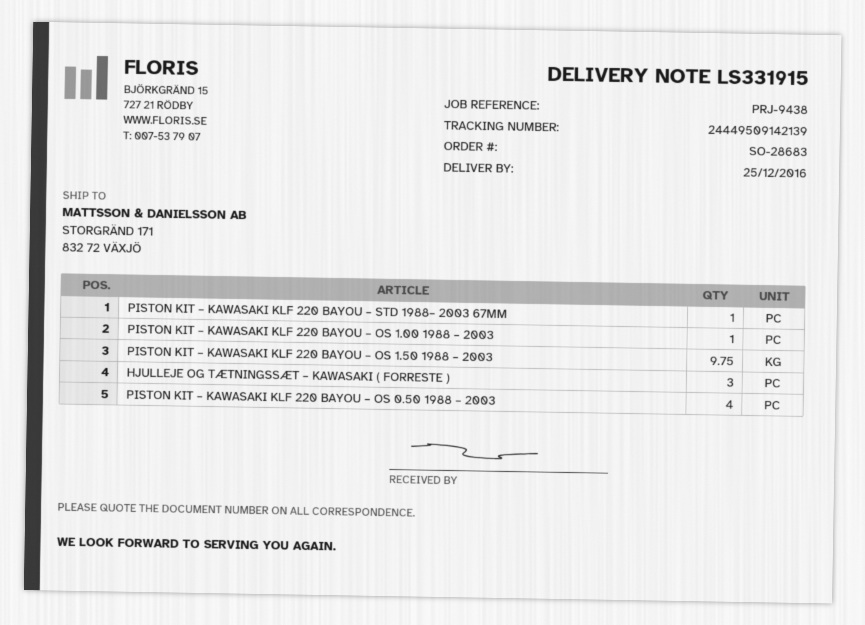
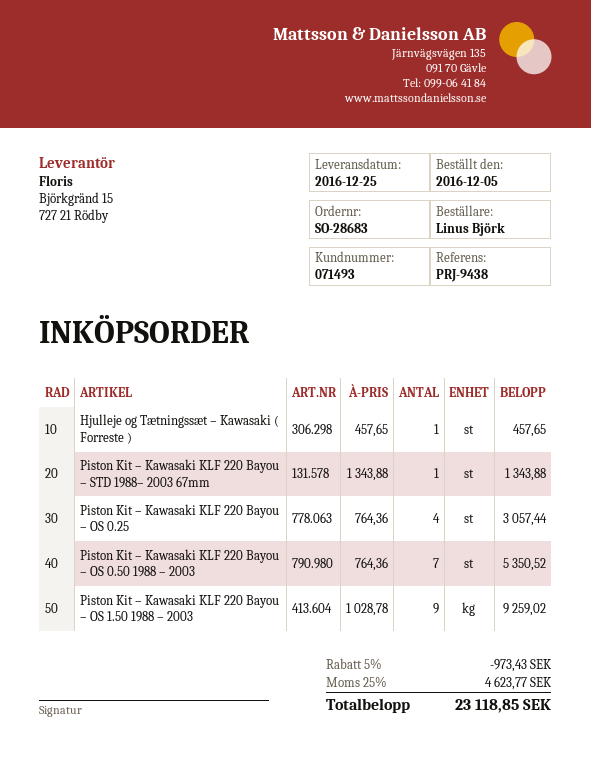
PISTON KIT – KAWASAKI KLF 220 BAYOU – OS 1.00 1988 – 2003: 1 -> none
PISTON KIT – KAWASAKI KLF 220 BAYOU – OS 1.50 1988 – 2003: 9.75 -> 9
HJULLEJE OG TÆTNINGSSÆT – KAWASAKI ( FORRESTE ): 3 -> 1
PISTON KIT – KAWASAKI KLF 220 BAYOU – OS 0.50 1988 – 2003: 4 -> 7
Piston Kit – Kawasaki KLF 220 Bayou – OS 0.25: none -> 4

